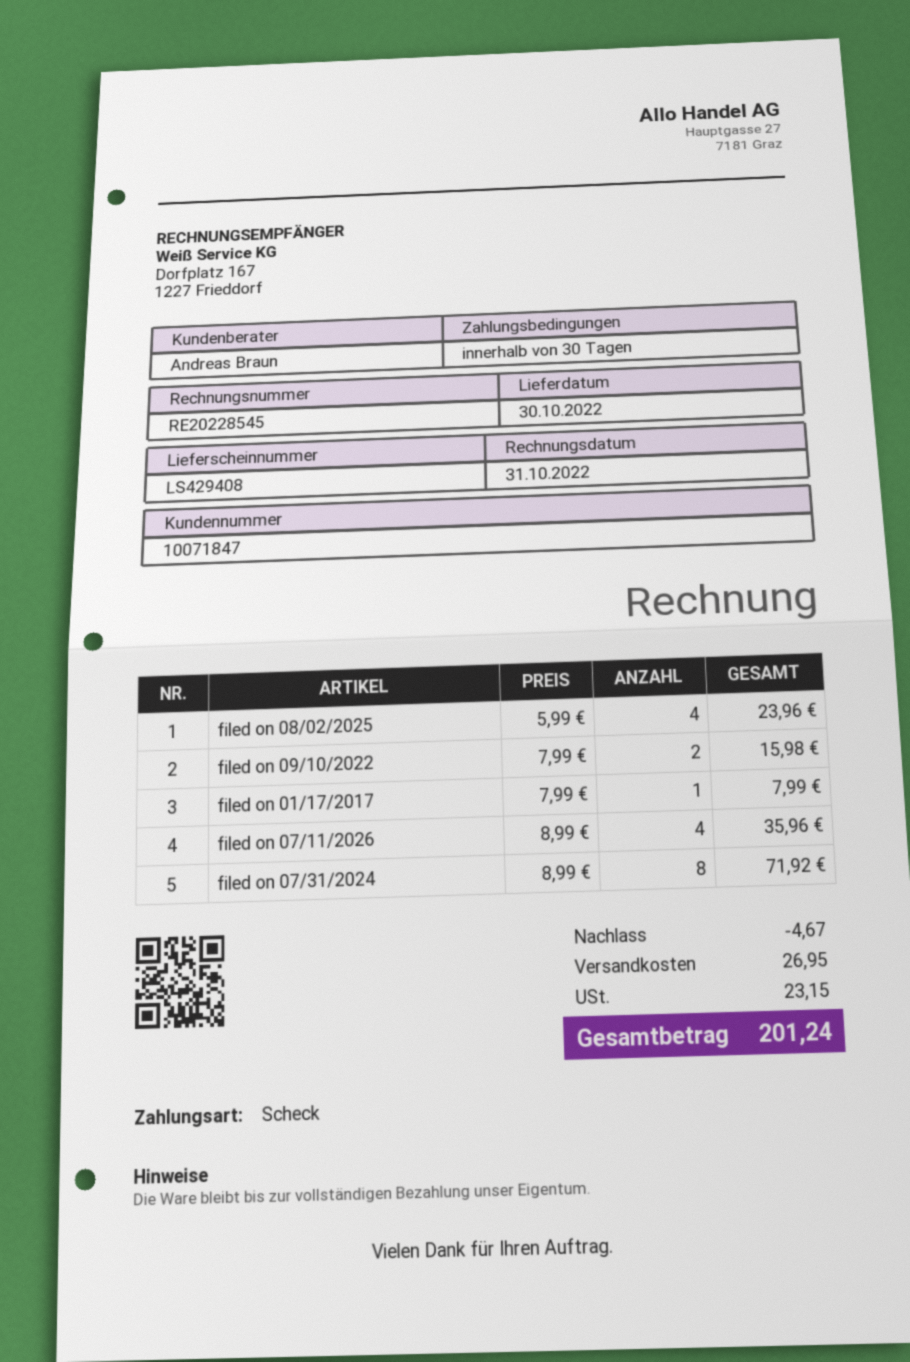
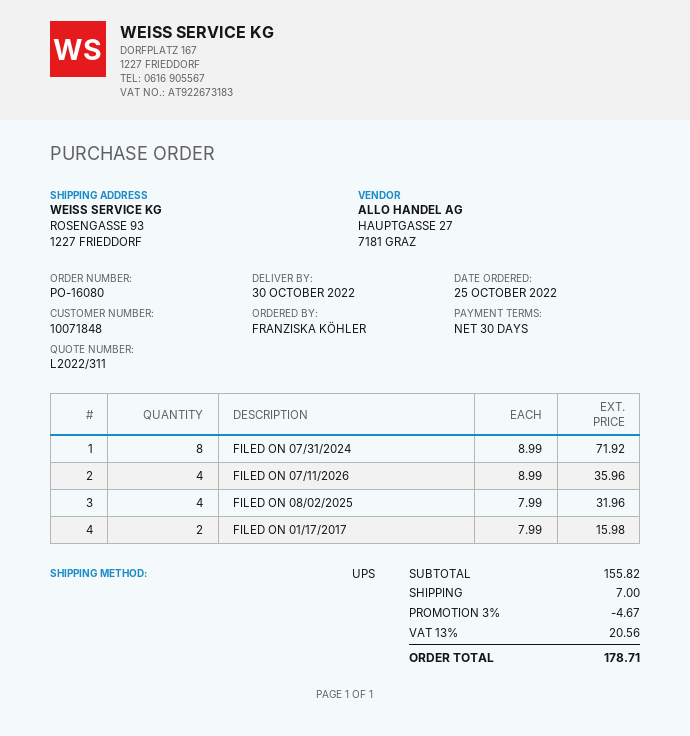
customer number: 10071847 -> 10071848
filed on 08/02/2025: 4 x 5.99 = 23.96 -> 4 x 7.99 = 31.96
filed on 09/10/2022: 2 x 7.99 = 15.98 -> none
filed on 01/17/2017: 1 x 7.99 = 7.99 -> 2 x 7.99 = 15.98
shipping: 26.95 -> 7.00
tax: 23.15 -> 20.56
total: 201.24 -> 178.71

